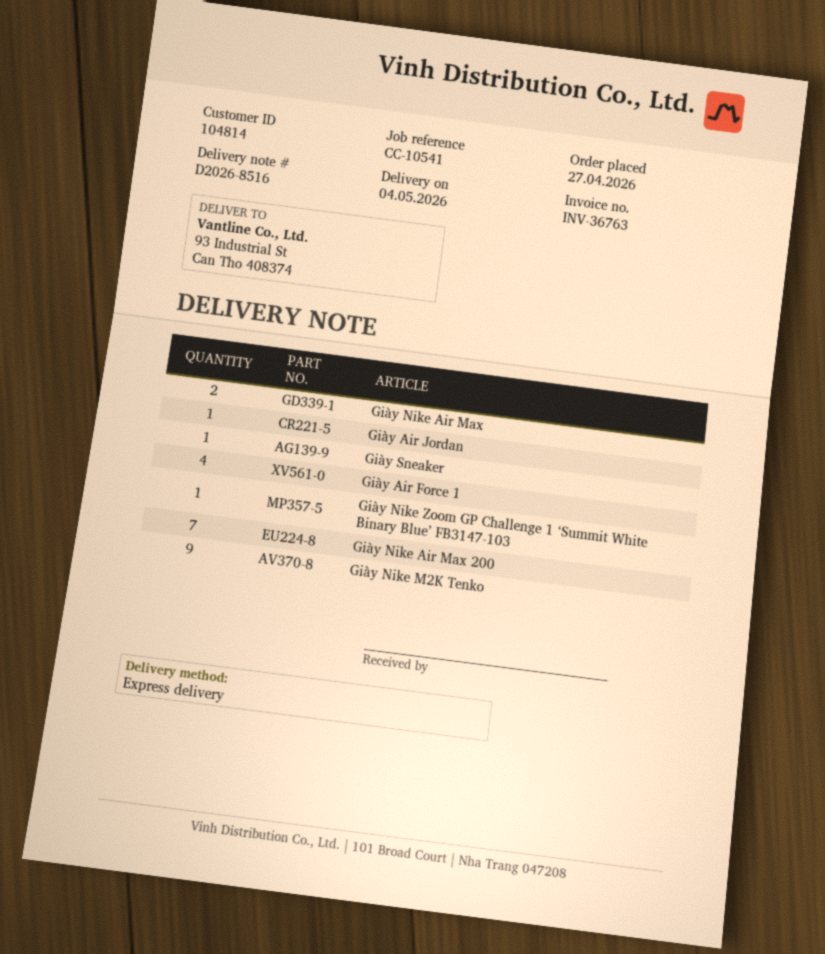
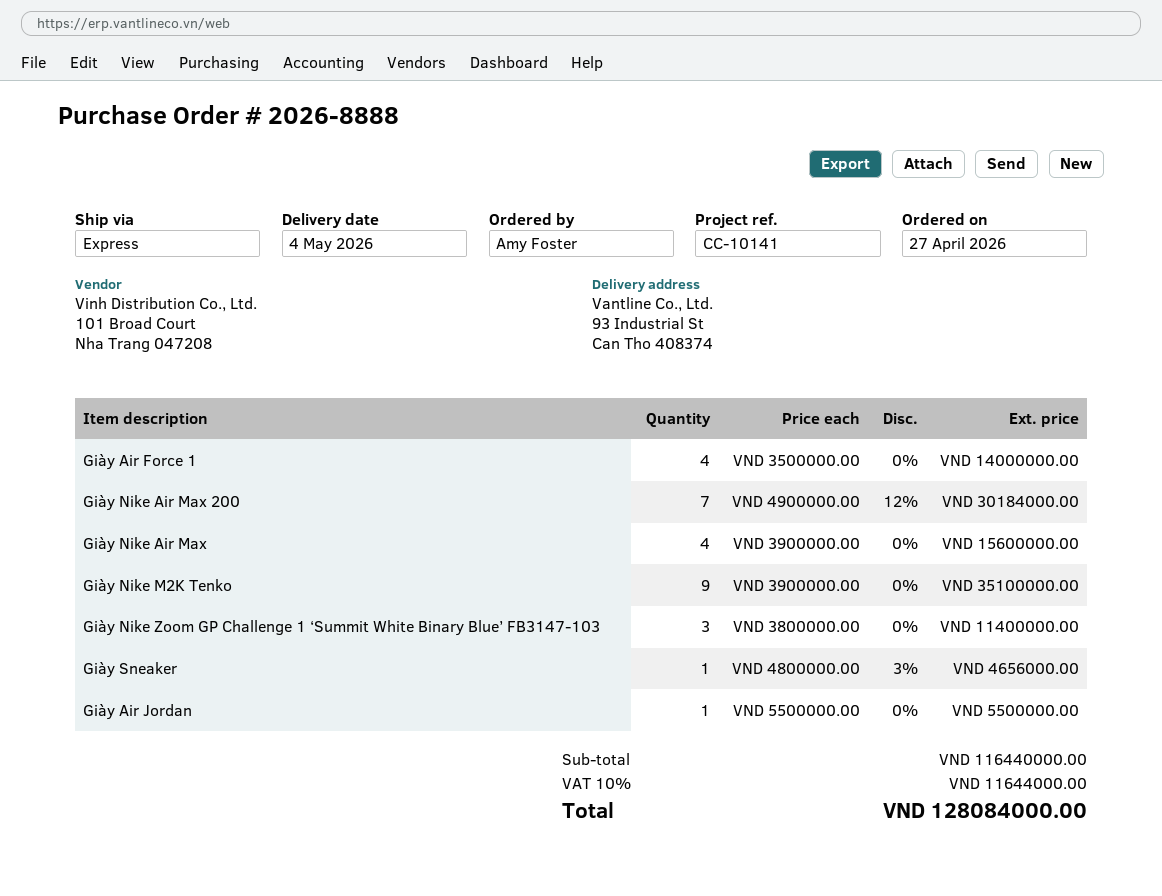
reference: CC-10541 -> CC-10141
Giày Nike Air Max: 2 -> 4
Giày Nike Zoom GP Challenge 1 ‘Summit White Binary Blue’ FB3147-103: 1 -> 3

